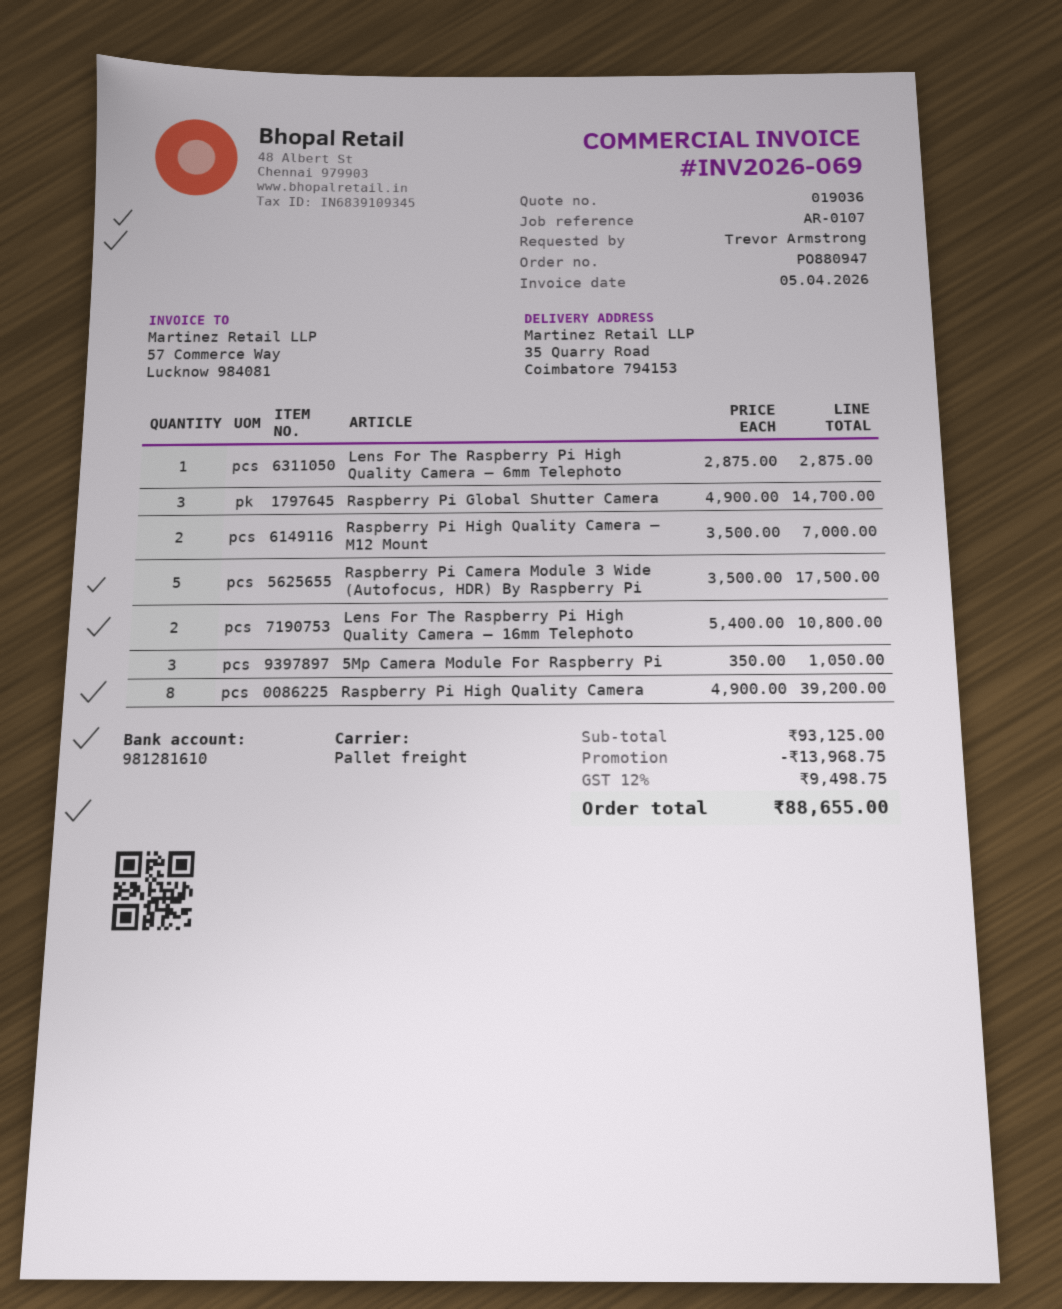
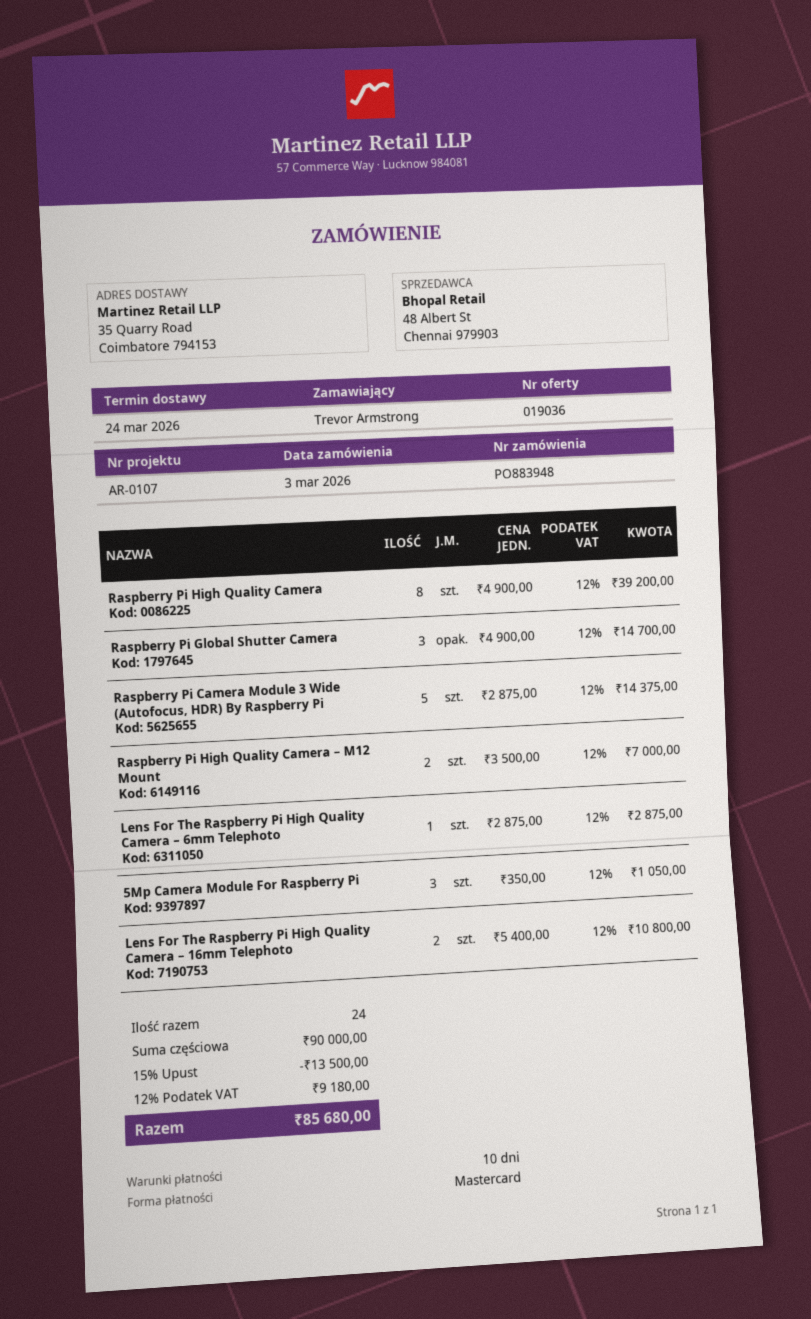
order number: PO880947 -> PO883948
Raspberry Pi Camera Module 3 Wide (Autofocus, HDR) By Raspberry Pi: 5 x 3500.00 = 17500.00 -> 5 x 2875.00 = 14375.00
subtotal: 93125.00 -> 90000.00
discount: 13968.75 -> 13500.00
tax: 12% = 9498.75 -> 12% = 9180.00
total: 88655.00 -> 85680.00

